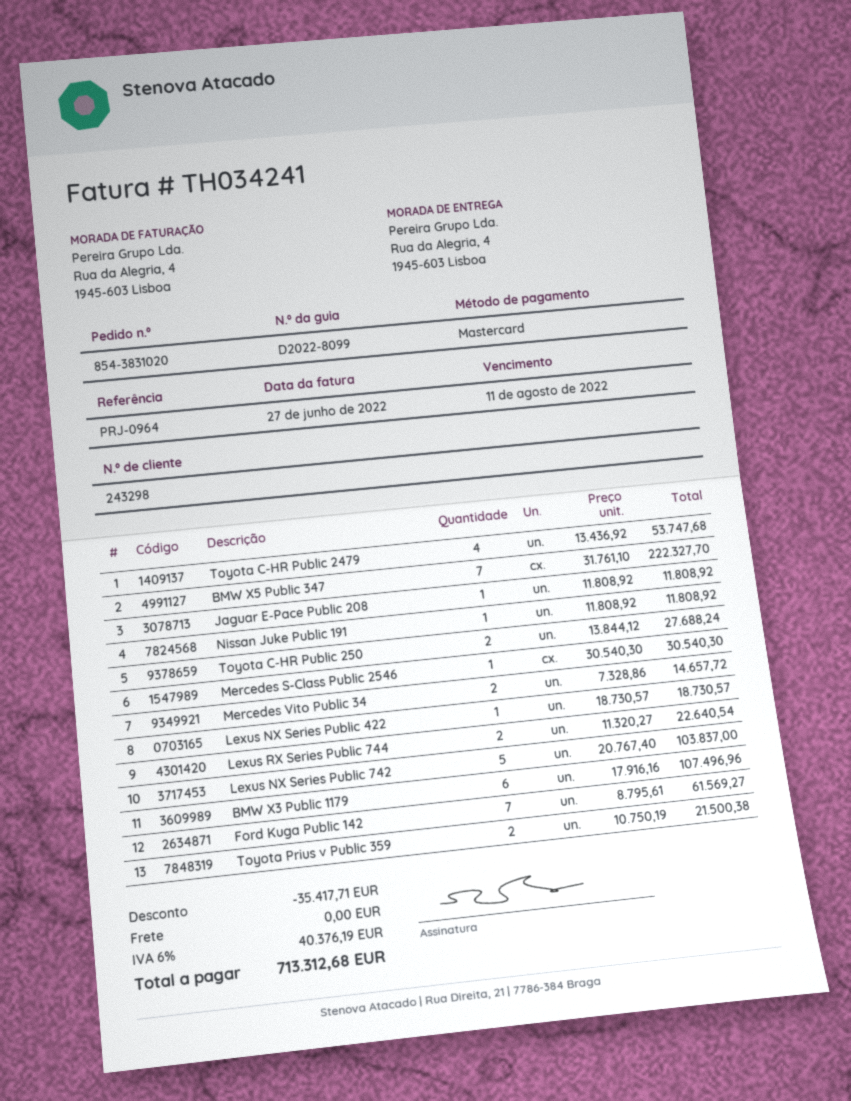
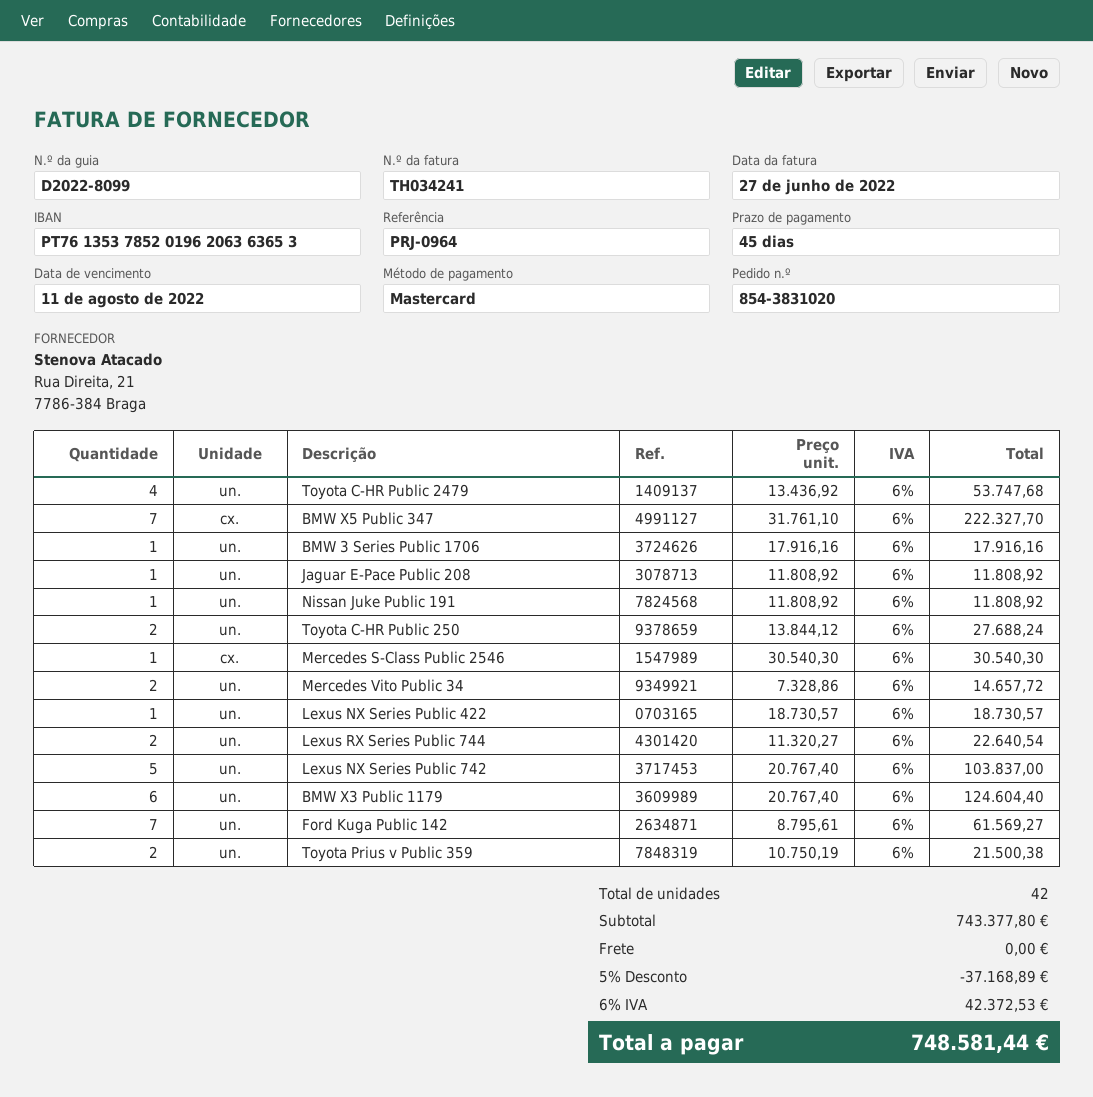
BMW X3 Public 1179: 6 x 17916.16 = 107496.96 -> 6 x 20767.40 = 124604.40
BMW 3 Series Public 1706: none -> 1 x 17916.16 = 17916.16
discount: 35417.71 -> 37168.89
tax: 6% = 40376.19 -> 6% = 42372.53
total: 713312.68 -> 748581.44

